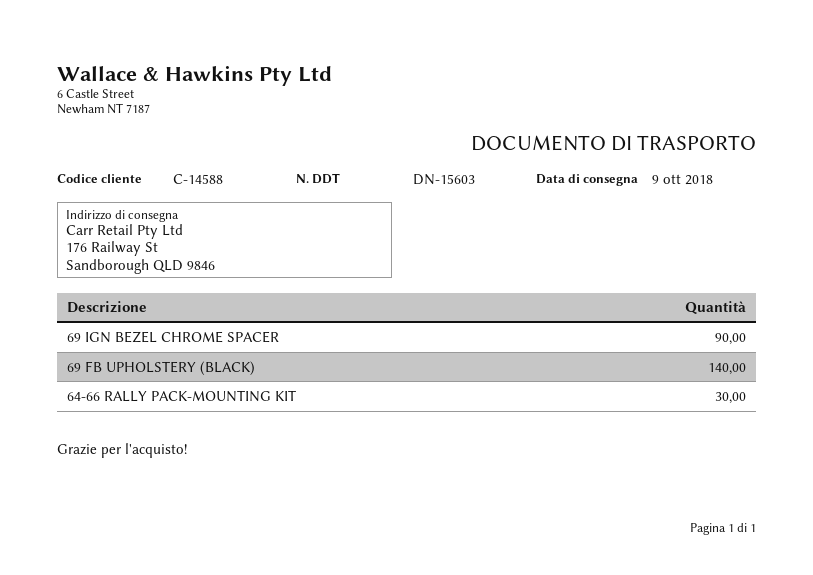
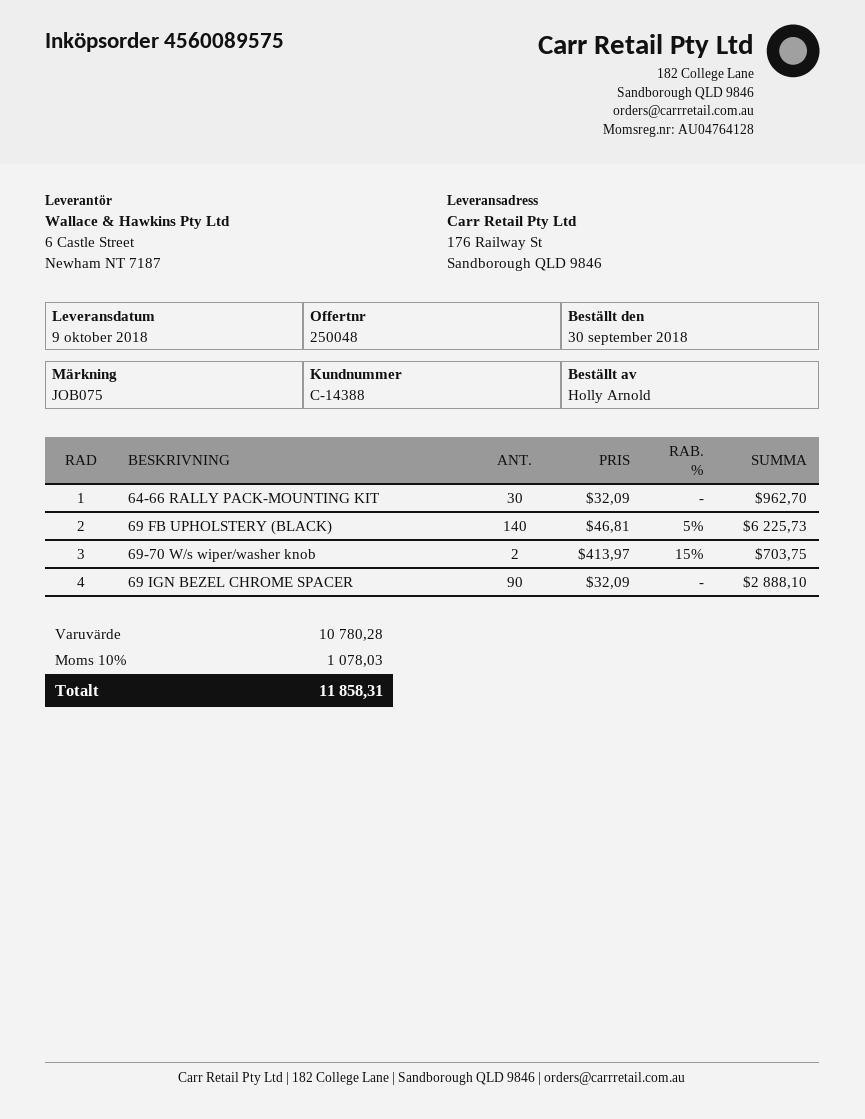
customer number: C-14588 -> C-14388
69-70 W/s wiper/washer knob: none -> 2

